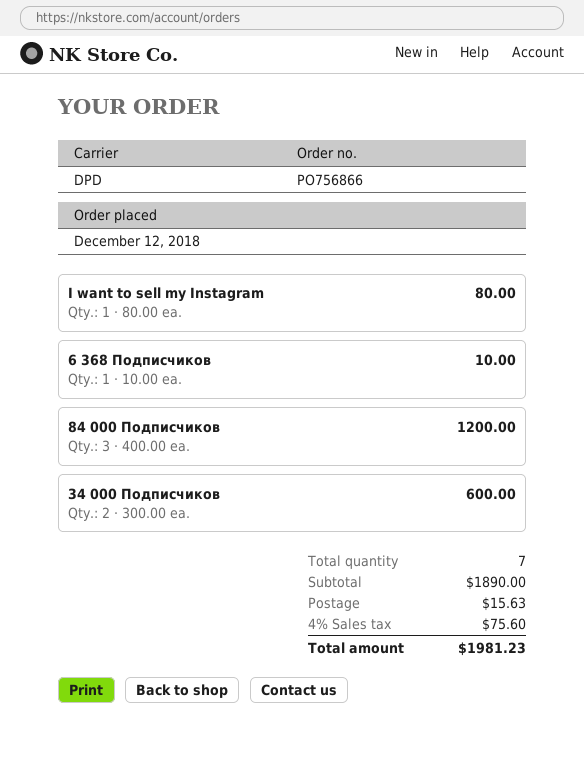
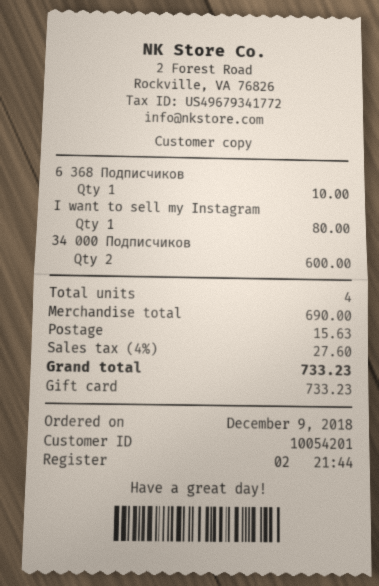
order date: 2018-12-12 -> 2018-12-09
84 000 Подписчиков: 3 for 1200.00 -> none
total quantity: 7 -> 4
subtotal: 1890.00 -> 690.00
tax: 4% = 75.60 -> 4% = 27.60
total: 1981.23 -> 733.23

